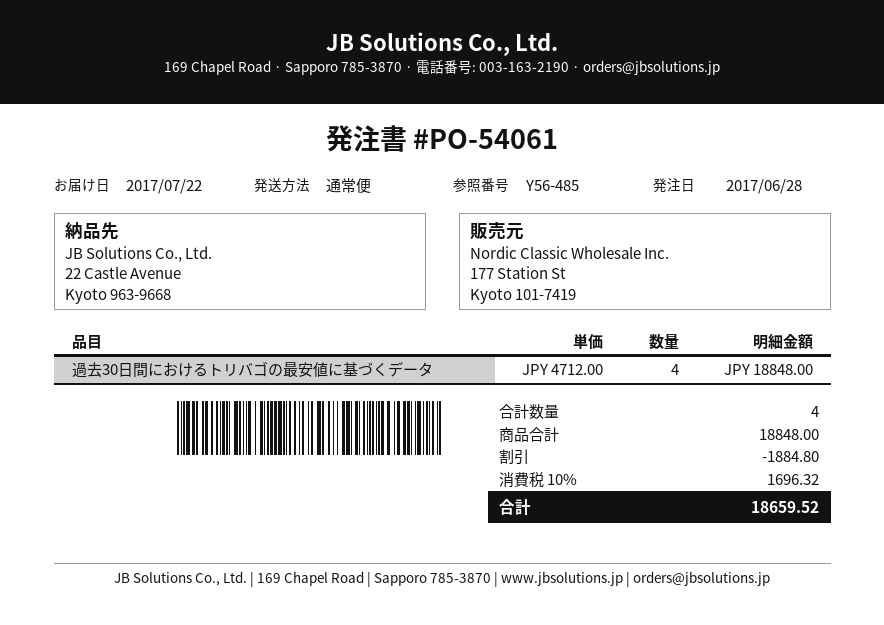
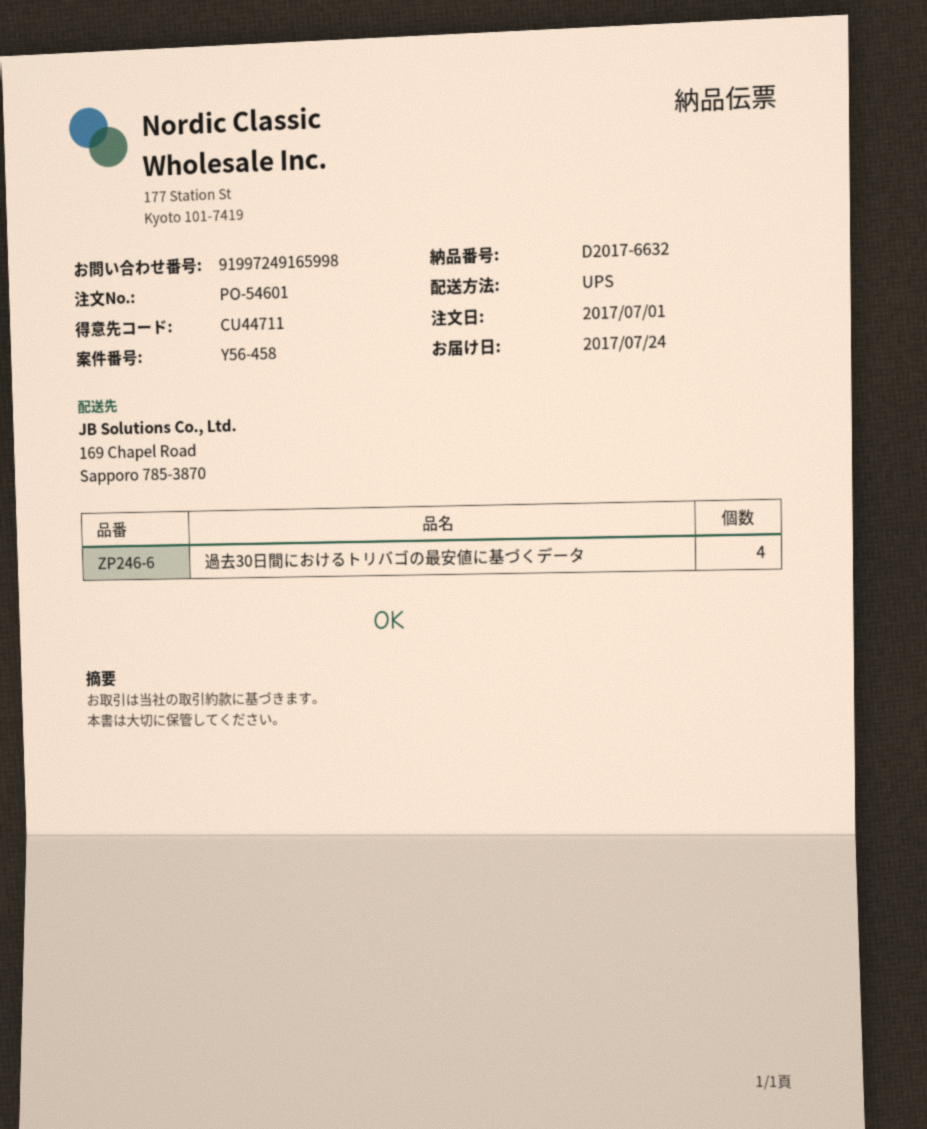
order number: PO-54061 -> PO-54601
order date: 2017-06-28 -> 2017-07-01
delivery date: 2017-07-22 -> 2017-07-24
reference: Y56-485 -> Y56-458
shipping method: standard -> UPS
ship to: 22 Castle Avenue, Kyoto 963-9668 -> 169 Chapel Road, Sapporo 785-3870

